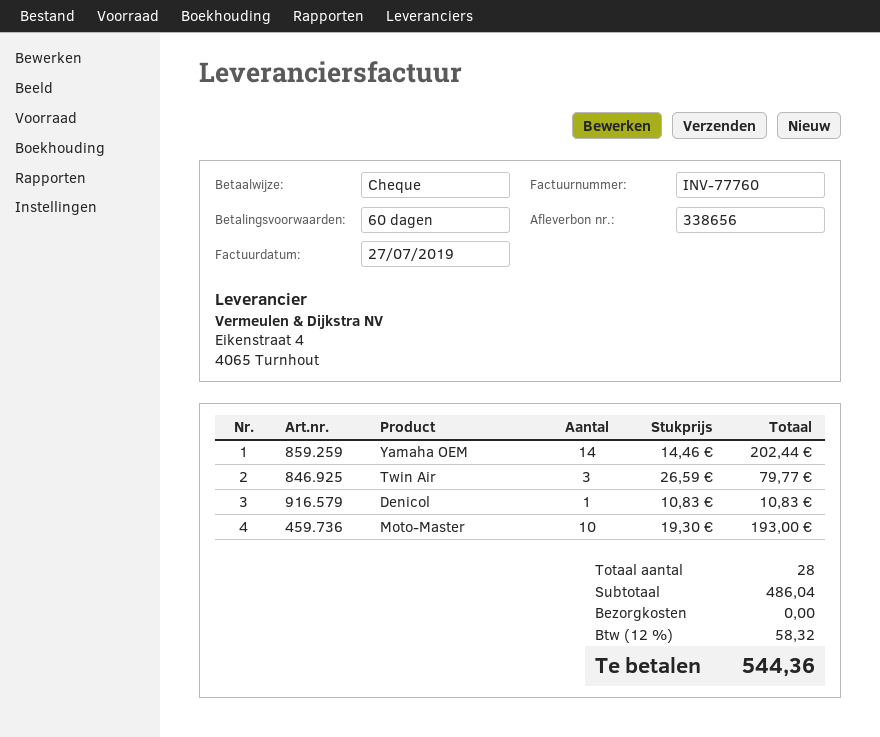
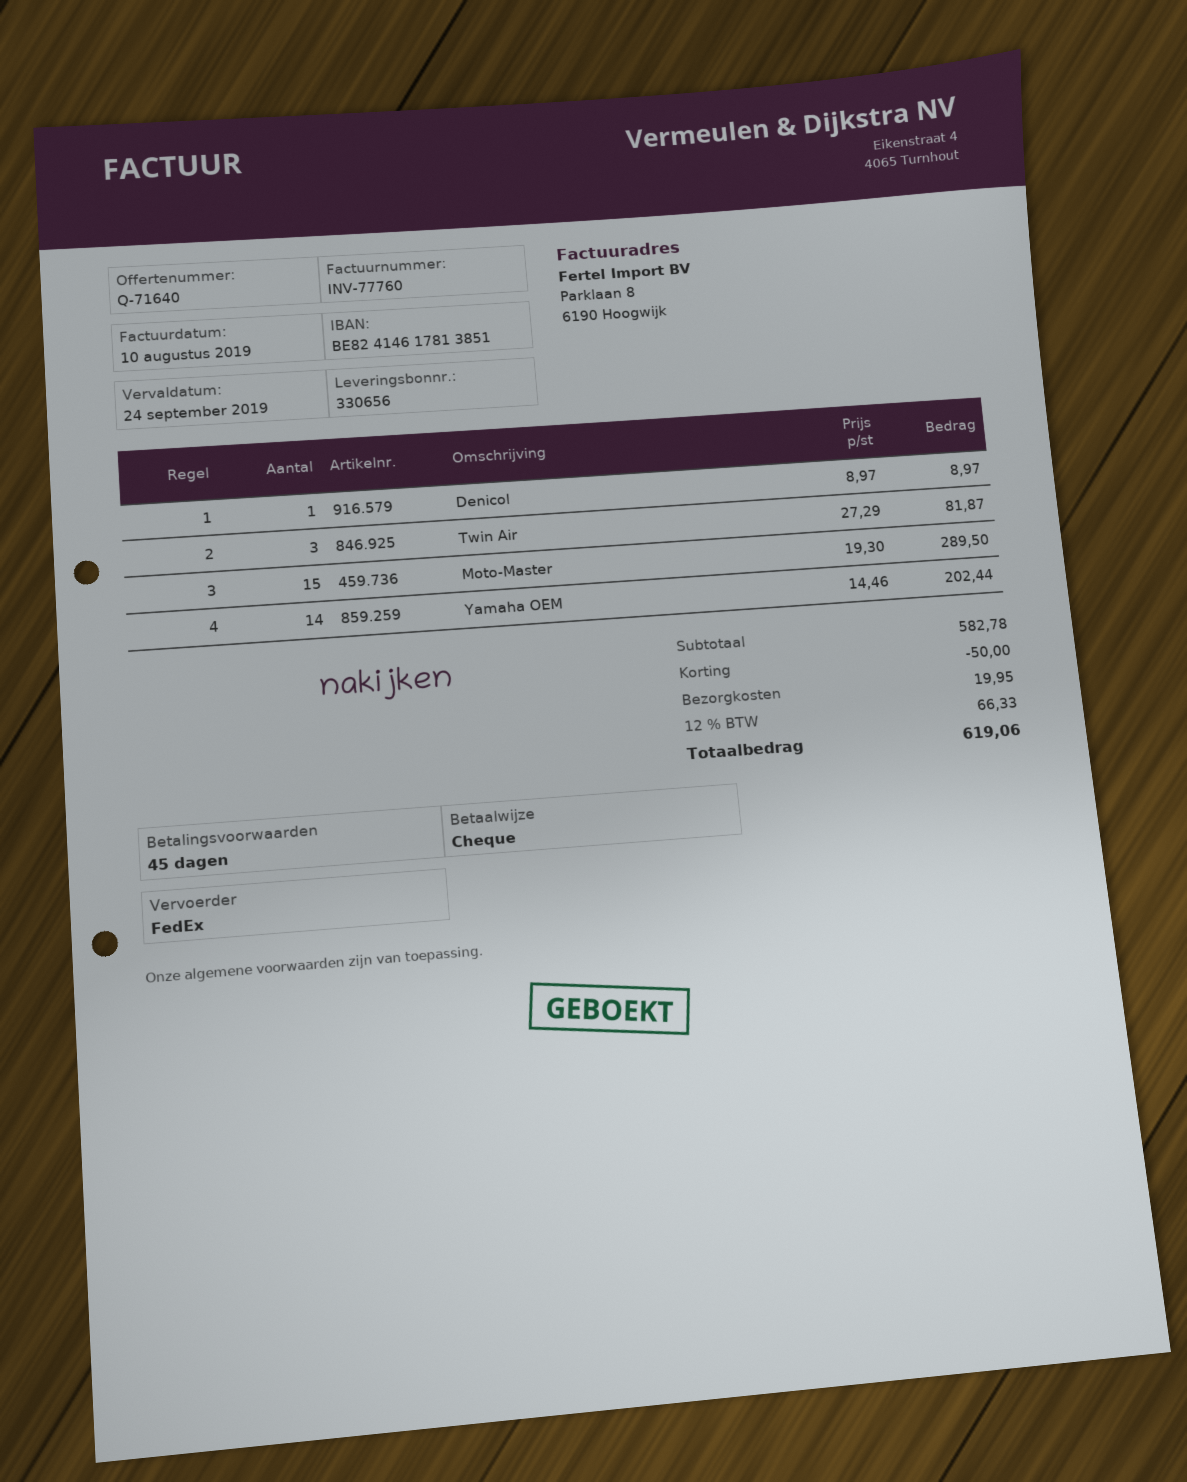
delivery note number: 338656 -> 330656
invoice date: 2019-07-27 -> 2019-08-10
payment terms: 60 days -> 45 days
Twin Air: 3 x 26.59 = 79.77 -> 3 x 27.29 = 81.87
Denicol: 1 x 10.83 = 10.83 -> 1 x 8.97 = 8.97
Moto-Master: 10 x 19.30 = 193.00 -> 15 x 19.30 = 289.50
subtotal: 486.04 -> 582.78
discount: none -> 50.00
shipping: 0.00 -> 19.95
tax: 12% = 58.32 -> 12% = 66.33
total: 544.36 -> 619.06

